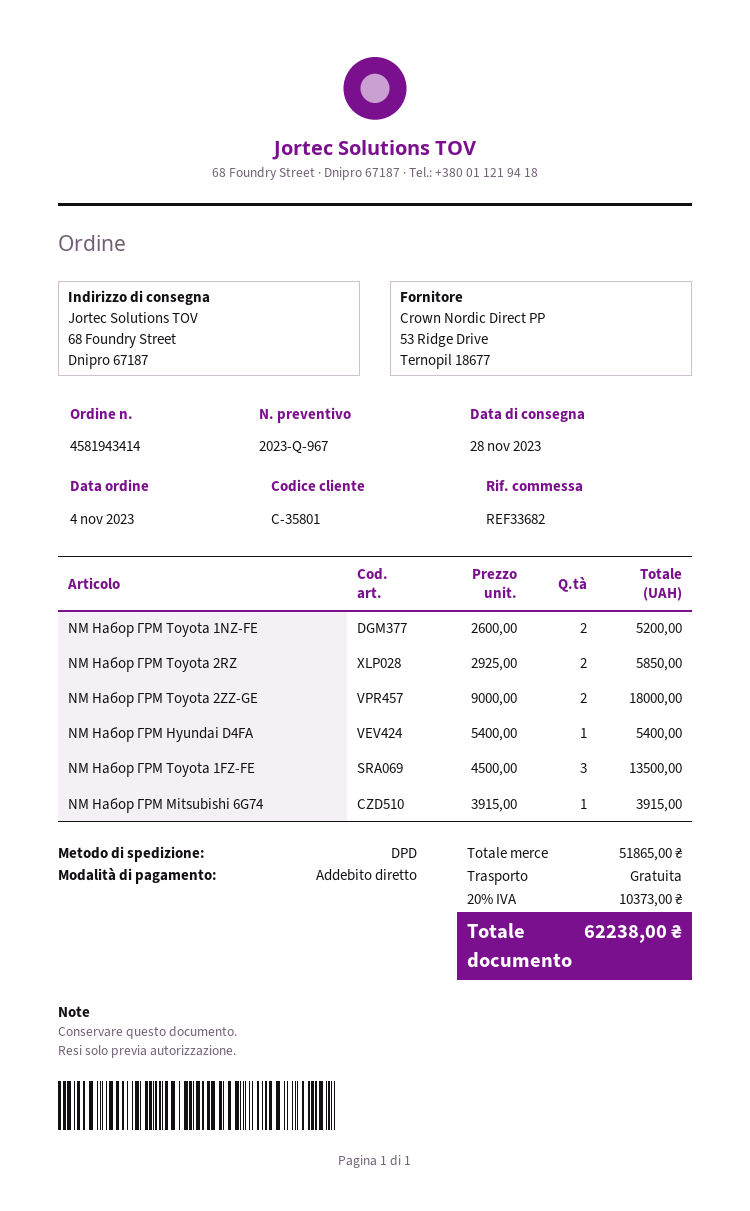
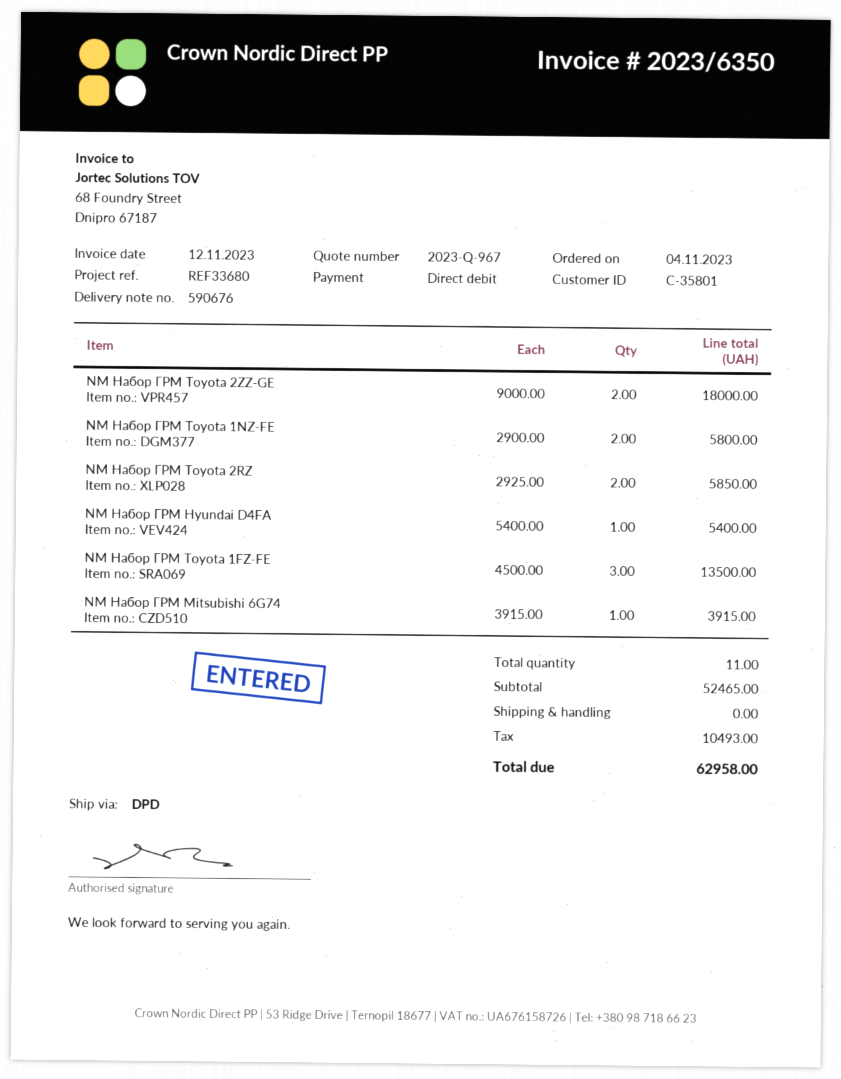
reference: REF33682 -> REF33680
NM Набор ГРМ Toyota 1NZ-FE: 2 x 2600.00 = 5200.00 -> 2 x 2900.00 = 5800.00
subtotal: 51865.00 -> 52465.00
tax: 10373.00 -> 10493.00
total: 62238.00 -> 62958.00

